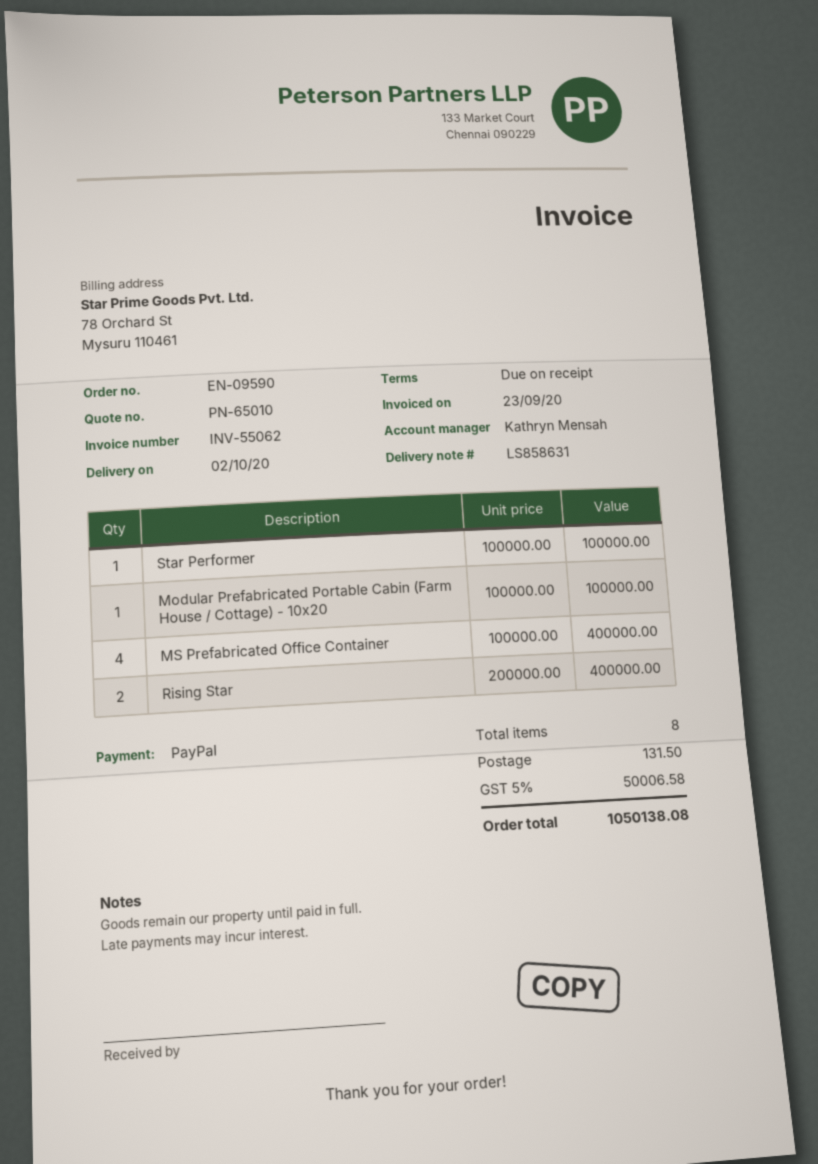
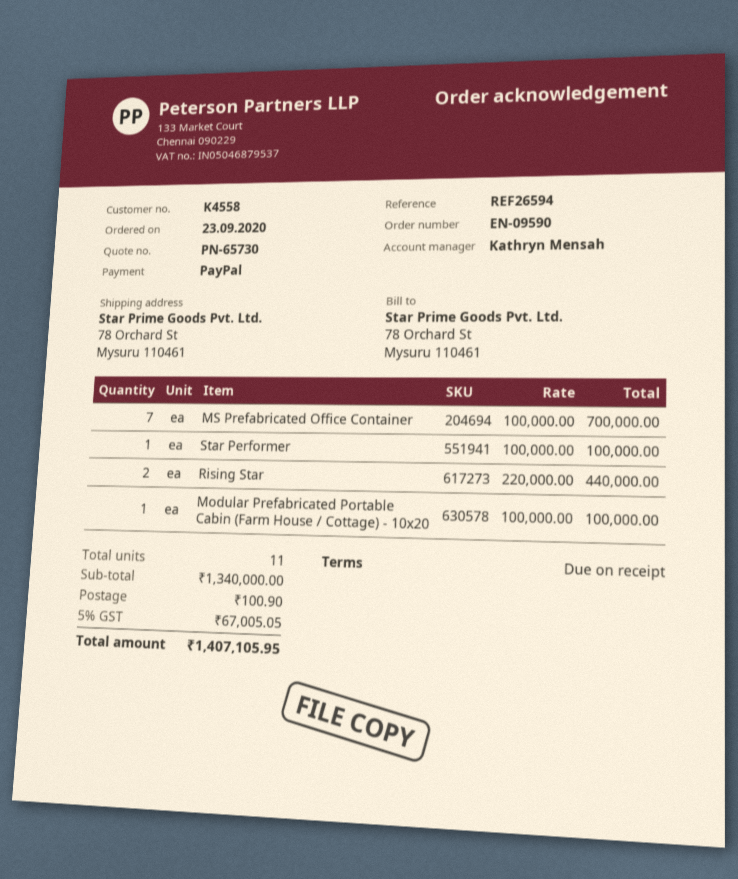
quote number: PN-65010 -> PN-65730
MS Prefabricated Office Container: 4 x 100000.00 = 400000.00 -> 7 x 100000.00 = 700000.00
Rising Star: 2 x 200000.00 = 400000.00 -> 2 x 220000.00 = 440000.00
total quantity: 8 -> 11
shipping: 131.50 -> 100.90
tax: 5% = 50006.58 -> 5% = 67005.05
total: 1050138.08 -> 1407105.95

